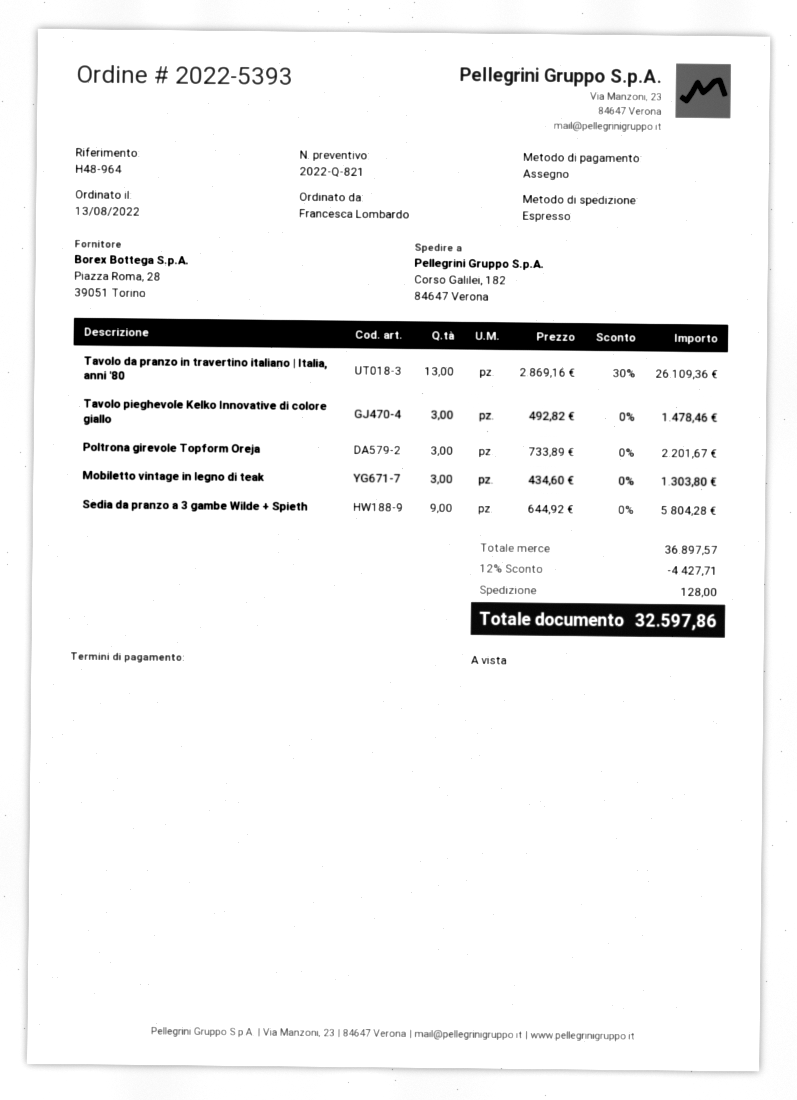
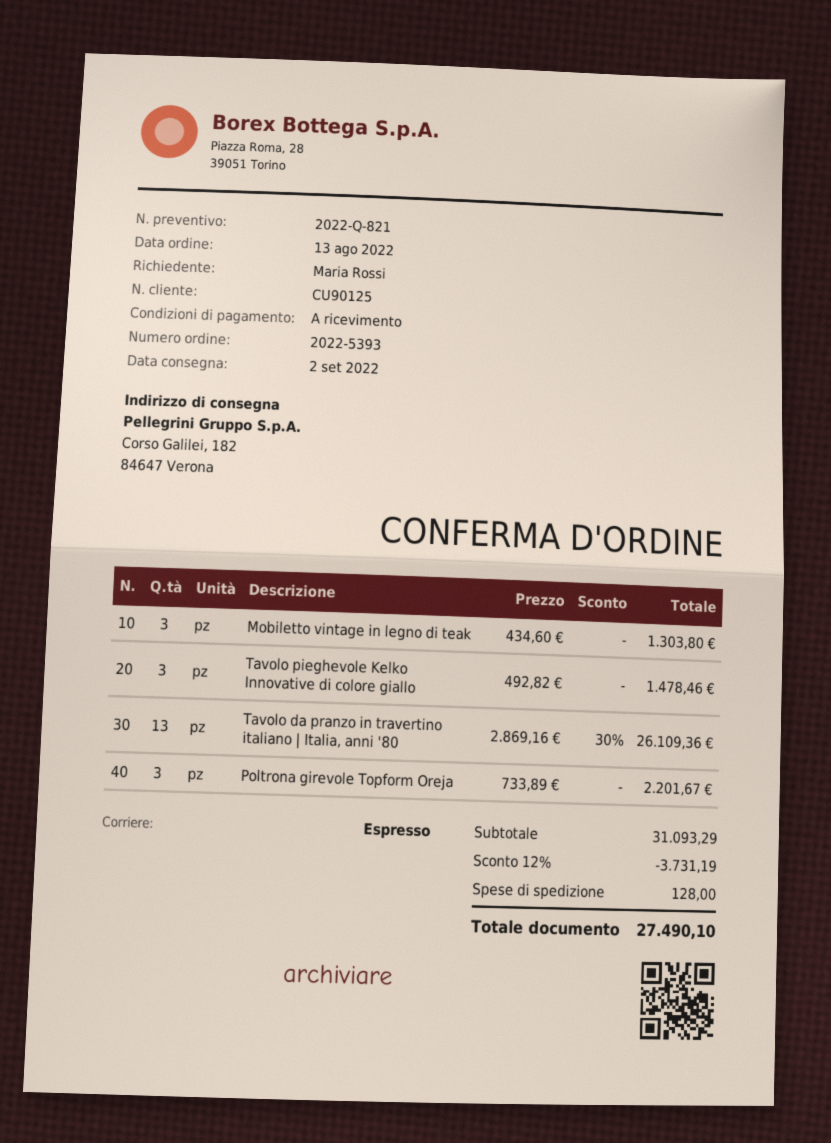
ordered by: Francesca Lombardo -> Maria Rossi
Sedia da pranzo a 3 gambe Wilde + Spieth: 9 x 644.92 = 5804.28 -> none
subtotal: 36897.57 -> 31093.29
discount: 12% = 4427.71 -> 12% = 3731.19
total: 32597.86 -> 27490.10

